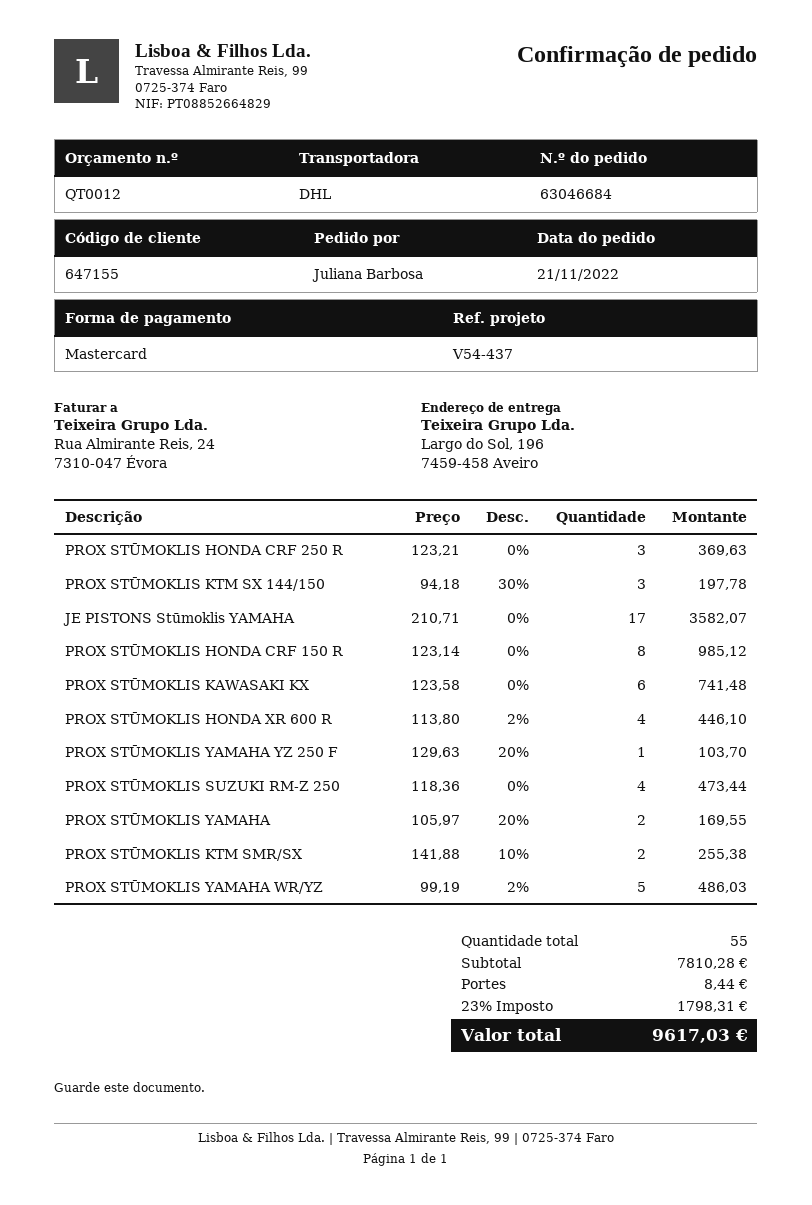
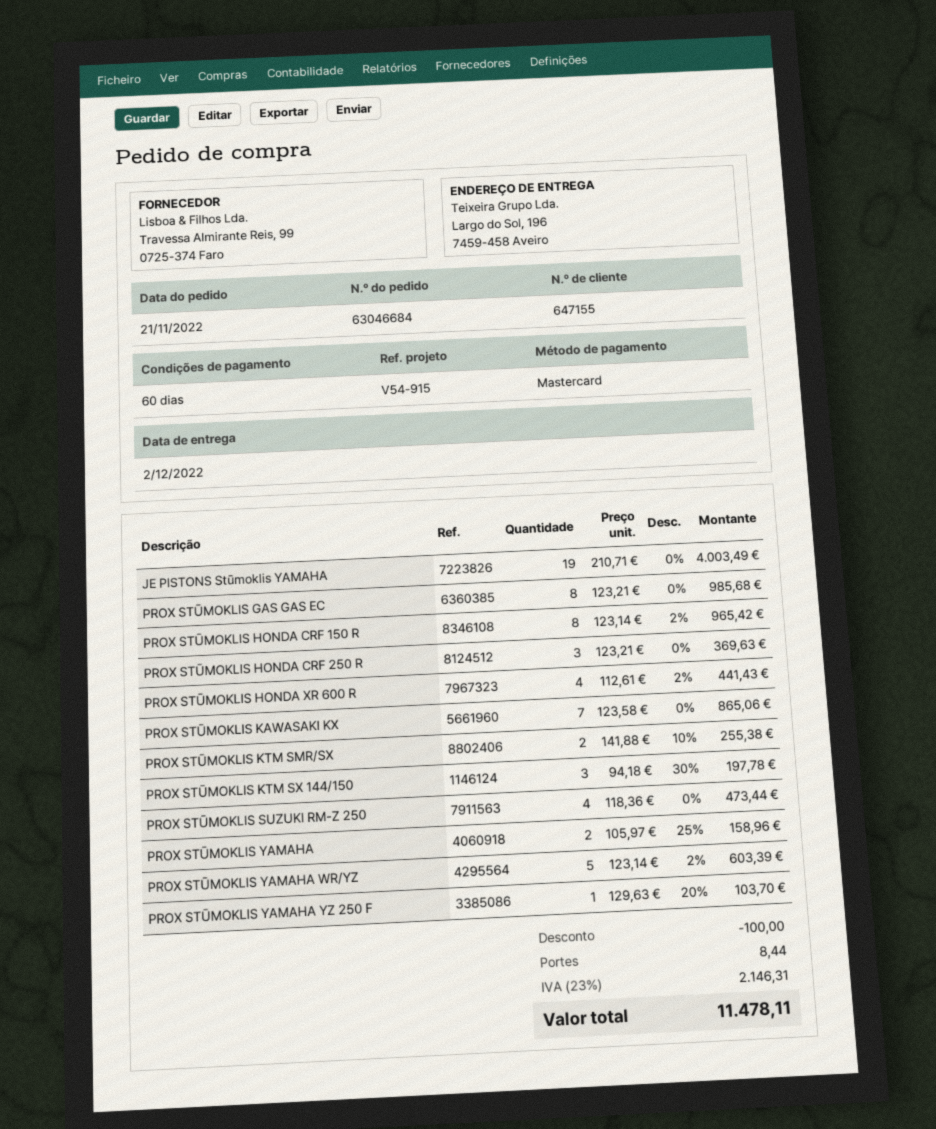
reference: V54-437 -> V54-915
JE PISTONS Stūmoklis YAMAHA: 17 x 210.71 = 3582.07 -> 19 x 210.71 = 4003.49
PROX STŪMOKLIS HONDA CRF 150 R: 8 x 123.14 = 985.12 -> 8 x 123.14 - 2% = 965.42
PROX STŪMOKLIS KAWASAKI KX: 6 x 123.58 = 741.48 -> 7 x 123.58 = 865.06
PROX STŪMOKLIS HONDA XR 600 R: 4 x 113.80 - 2% = 446.10 -> 4 x 112.61 - 2% = 441.43
PROX STŪMOKLIS YAMAHA: 2 x 105.97 - 20% = 169.55 -> 2 x 105.97 - 25% = 158.96
PROX STŪMOKLIS YAMAHA WR/YZ: 5 x 99.19 - 2% = 486.03 -> 5 x 123.14 - 2% = 603.39
PROX STŪMOKLIS GAS GAS EC: none -> 8 x 123.21 = 985.68
discount: none -> 100.00
tax: 23% = 1798.31 -> 23% = 2146.31
total: 9617.03 -> 11478.11

